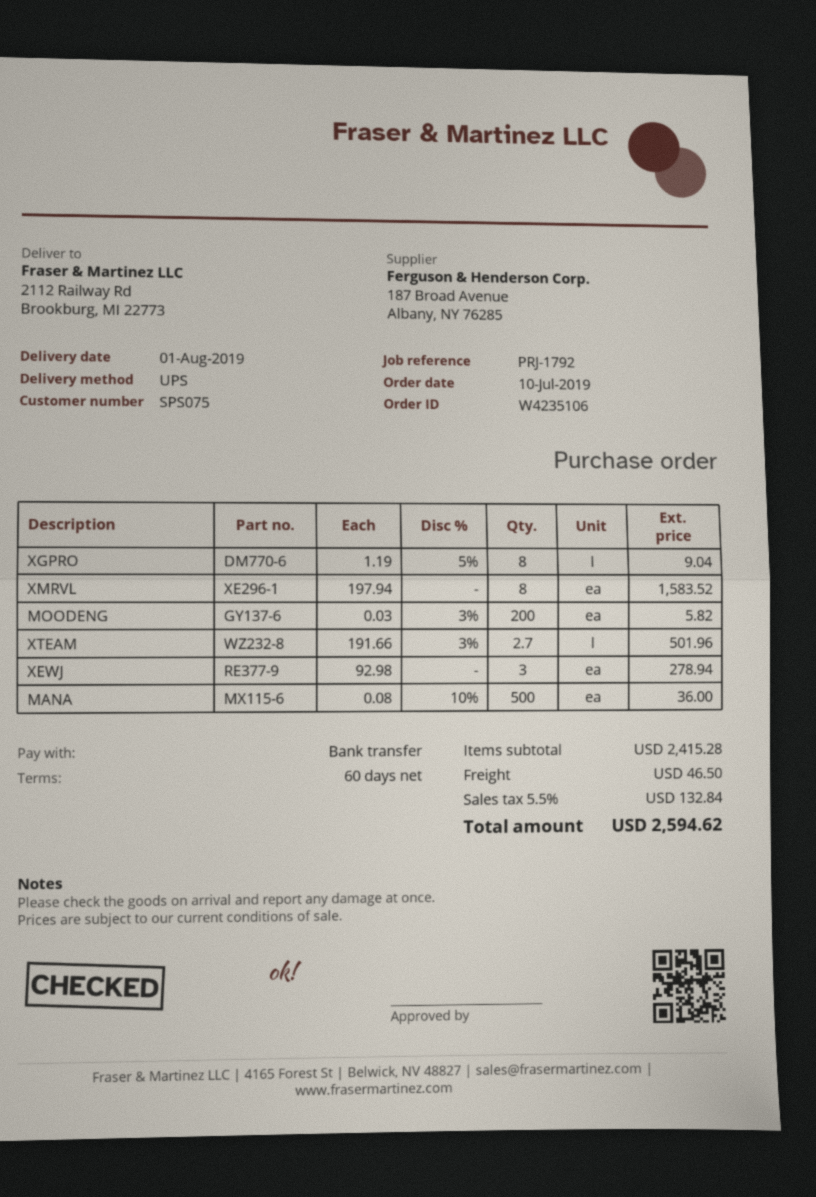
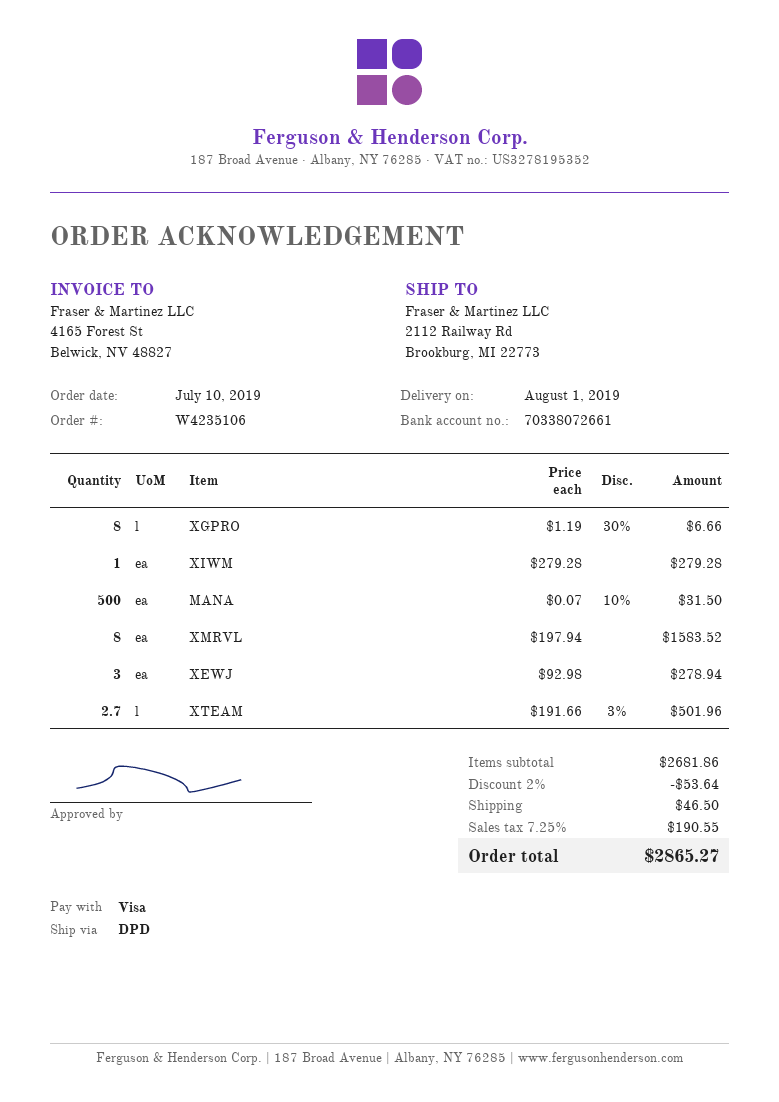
payment method: bank transfer -> Visa
shipping method: UPS -> DPD
XGPRO: 8 x 1.19 - 5% = 9.04 -> 8 x 1.19 - 30% = 6.66
MOODENG: 200 x 0.03 - 3% = 5.82 -> none
MANA: 500 x 0.08 - 10% = 36.00 -> 500 x 0.07 - 10% = 31.50
XIWM: none -> 1 x 279.28 = 279.28
subtotal: 2415.28 -> 2681.86
discount: none -> 2% = 53.64
tax: 5.5% = 132.84 -> 7.25% = 190.55
total: 2594.62 -> 2865.27

